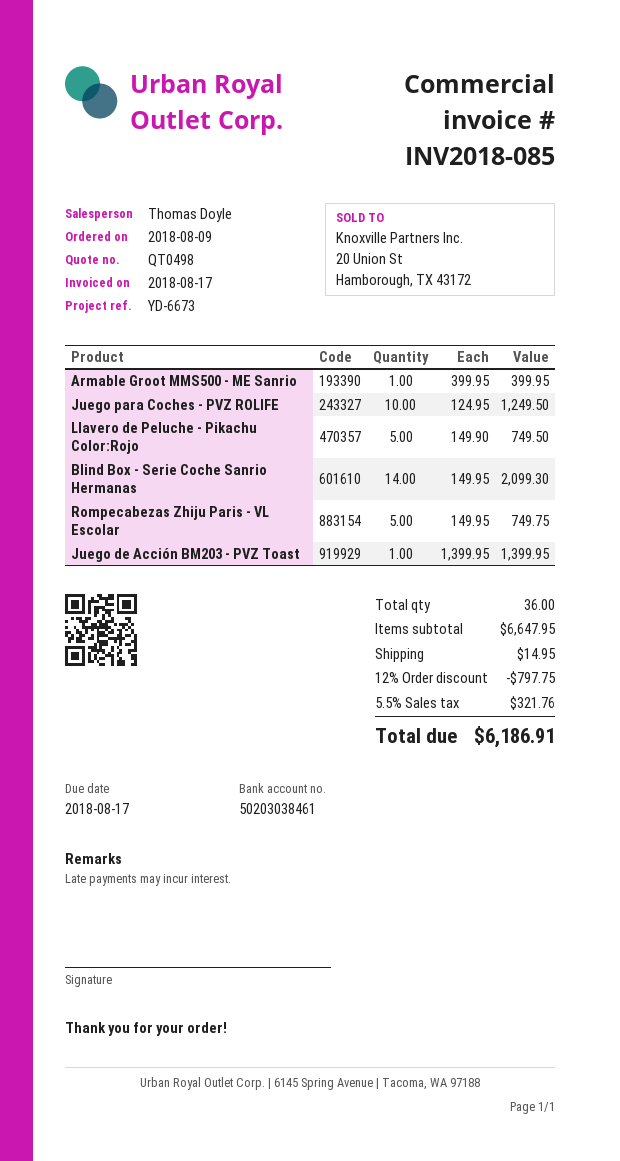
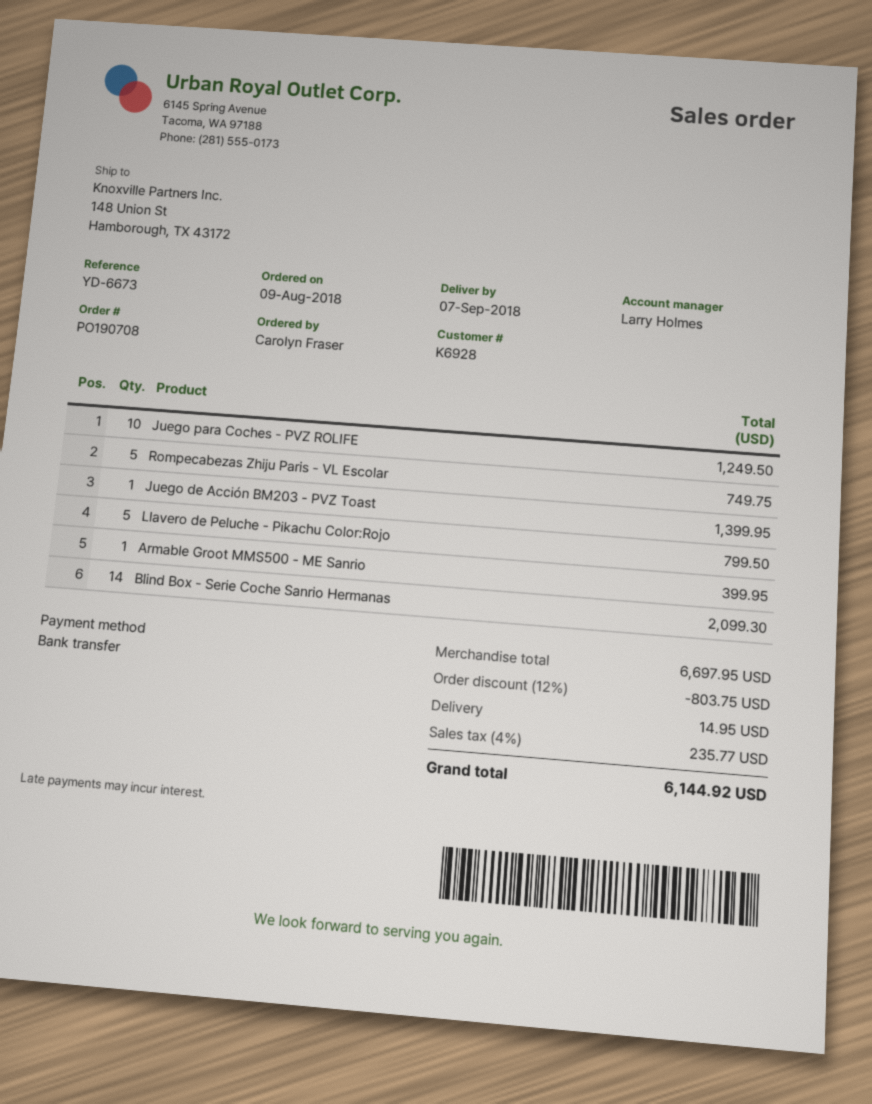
sales rep: Thomas Doyle -> Larry Holmes
Llavero de Peluche - Pikachu Color:Rojo: 5 for 749.50 -> 5 for 799.50
subtotal: 6647.95 -> 6697.95
discount: 12% = 797.75 -> 12% = 803.75
tax: 5.5% = 321.76 -> 4% = 235.77
total: 6186.91 -> 6144.92

